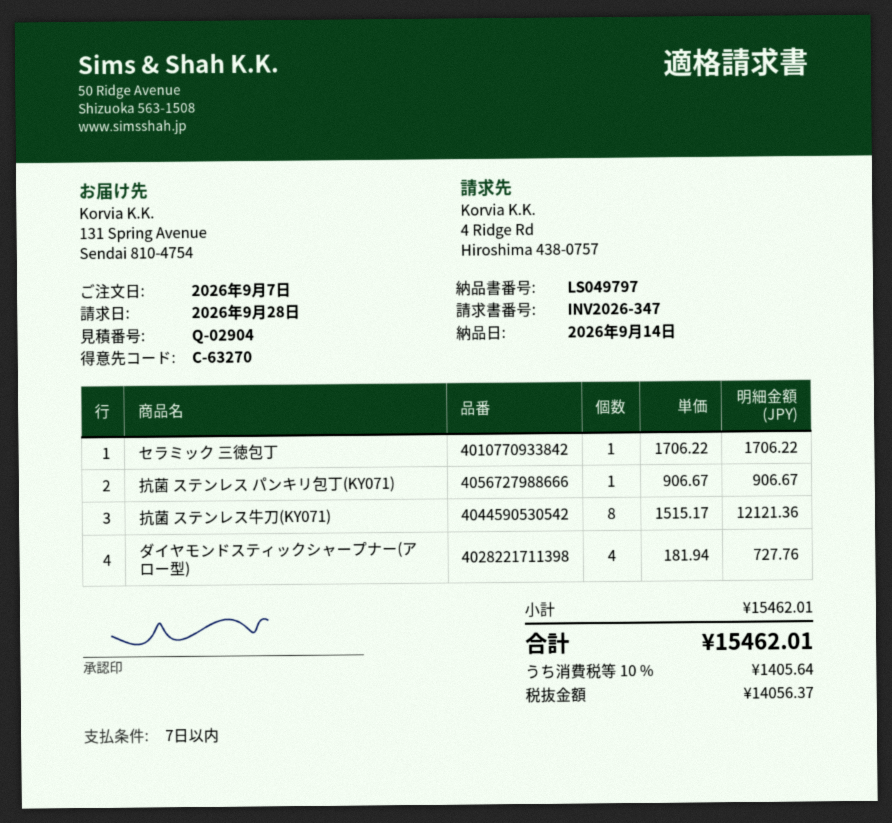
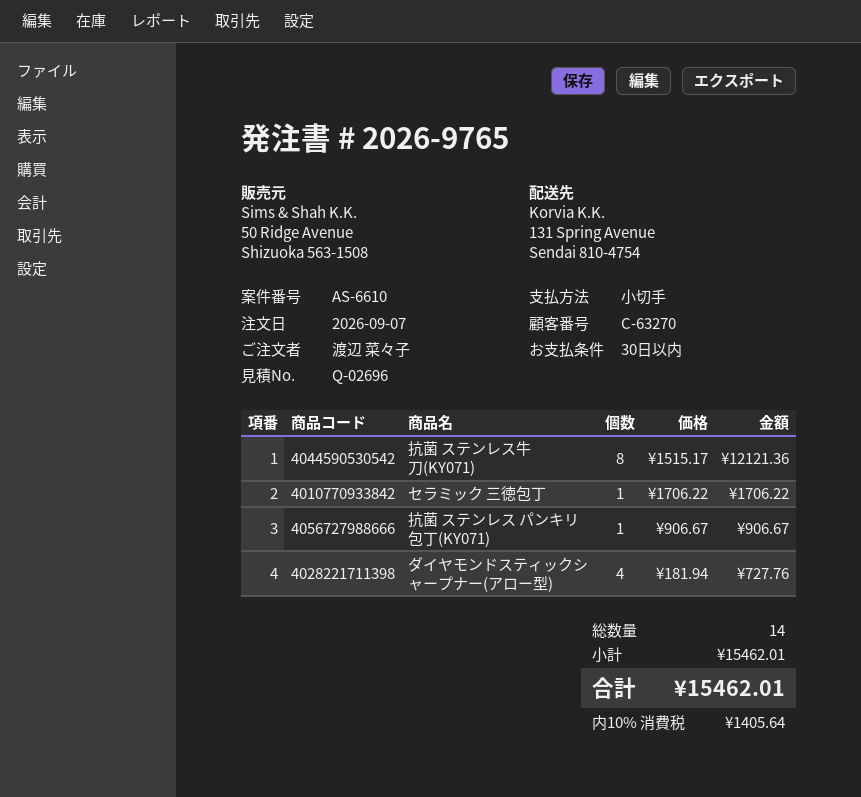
quote number: Q-02904 -> Q-02696
payment terms: 7 days -> 30 days

